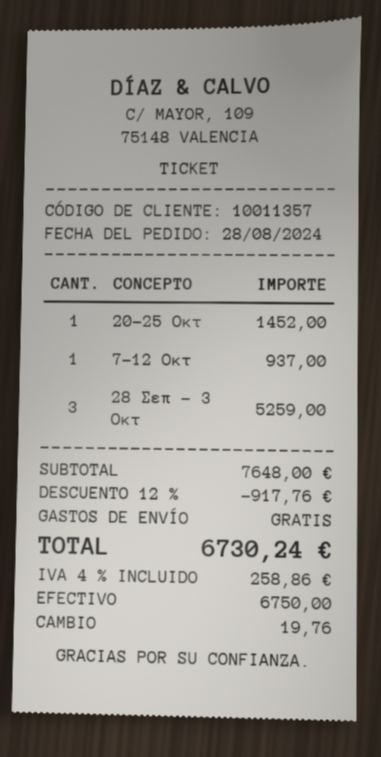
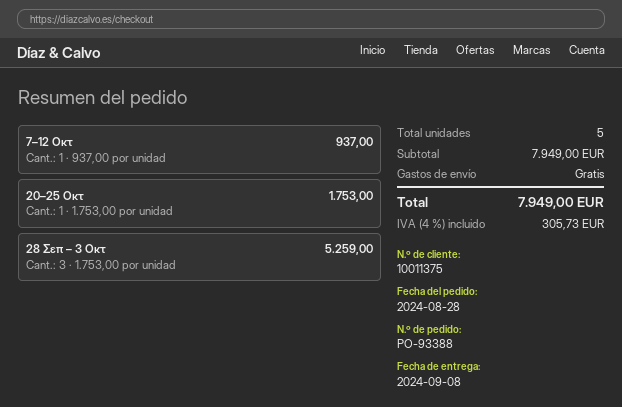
customer number: 10011357 -> 10011375
20–25 Οκτ: 1 for 1452.00 -> 1 for 1753.00
subtotal: 7648.00 -> 7949.00
discount: 12% = 917.76 -> none
tax: 4% = 258.86 -> 4% = 305.73
total: 6730.24 -> 7949.00

